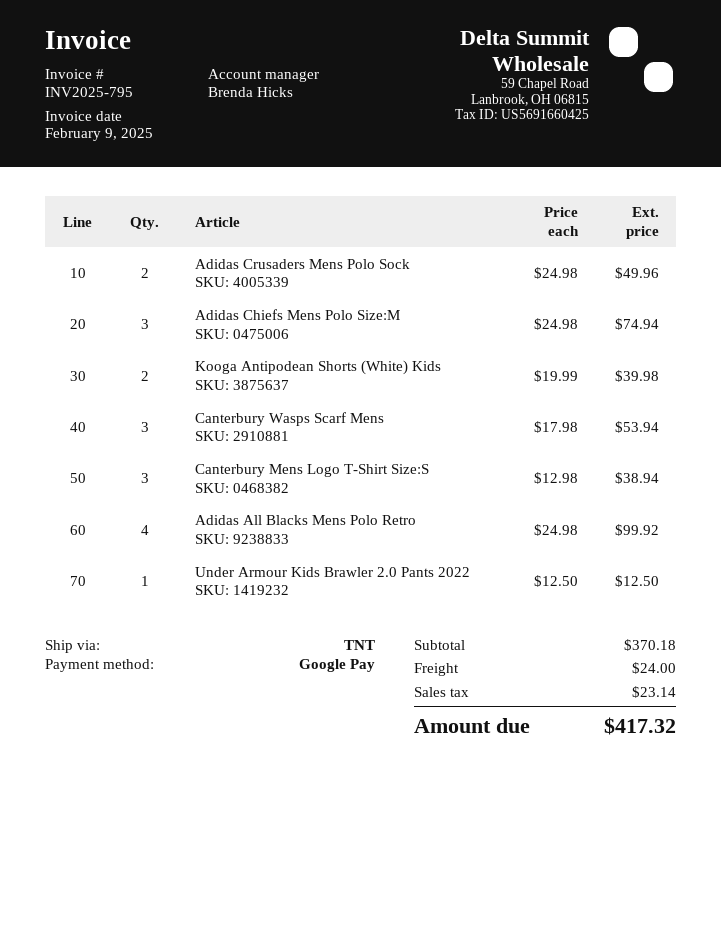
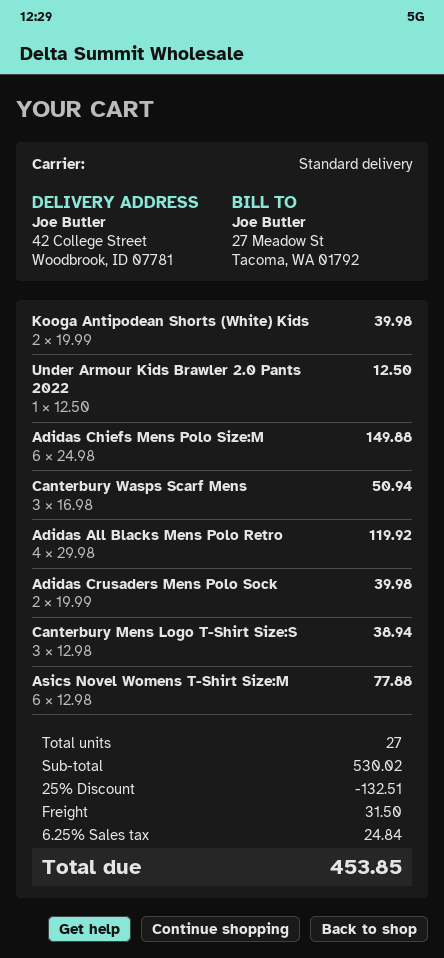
shipping method: TNT -> standard
Adidas Crusaders Mens Polo Sock: 2 x 24.98 = 49.96 -> 2 x 19.99 = 39.98
Adidas Chiefs Mens Polo Size:M: 3 x 24.98 = 74.94 -> 6 x 24.98 = 149.88
Canterbury Wasps Scarf Mens: 3 x 17.98 = 53.94 -> 3 x 16.98 = 50.94
Adidas All Blacks Mens Polo Retro: 4 x 24.98 = 99.92 -> 4 x 29.98 = 119.92
Asics Novel Womens T-Shirt Size:M: none -> 6 x 12.98 = 77.88
subtotal: 370.18 -> 530.02
discount: none -> 25% = 132.51
shipping: 24.00 -> 31.50
tax: 23.14 -> 24.84
total: 417.32 -> 453.85

